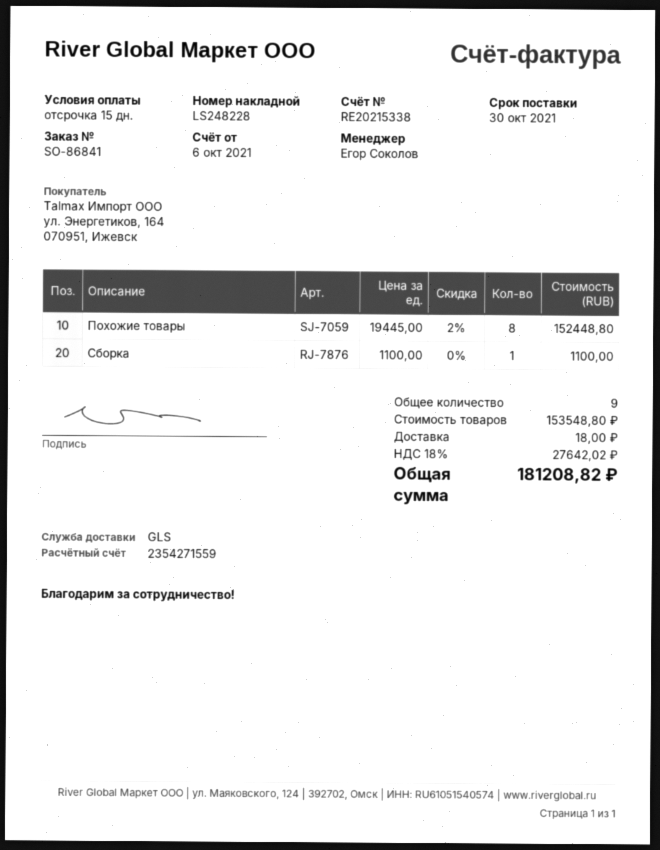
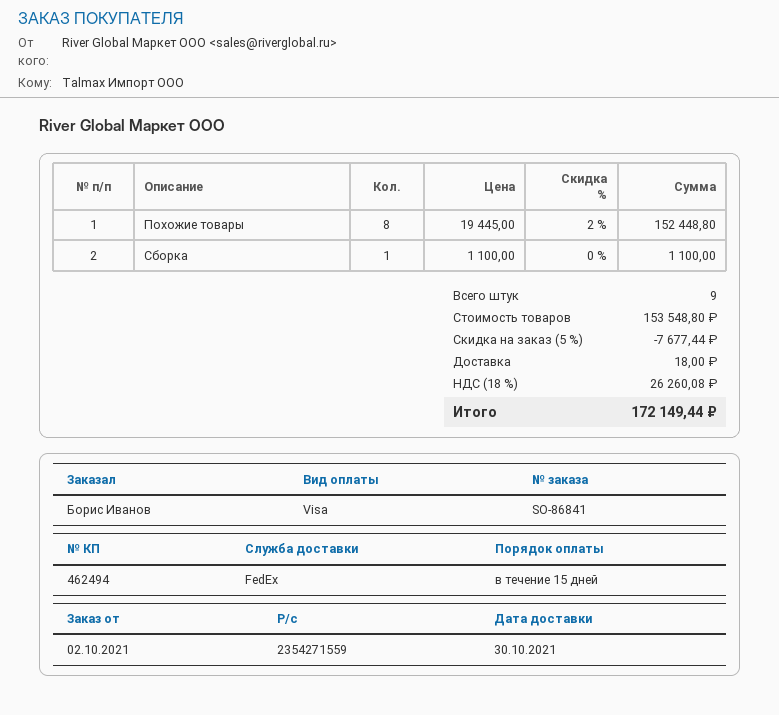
shipping method: GLS -> FedEx
discount: none -> 5% = 7677.44
tax: 18% = 27642.02 -> 18% = 26260.08
total: 181208.82 -> 172149.44

